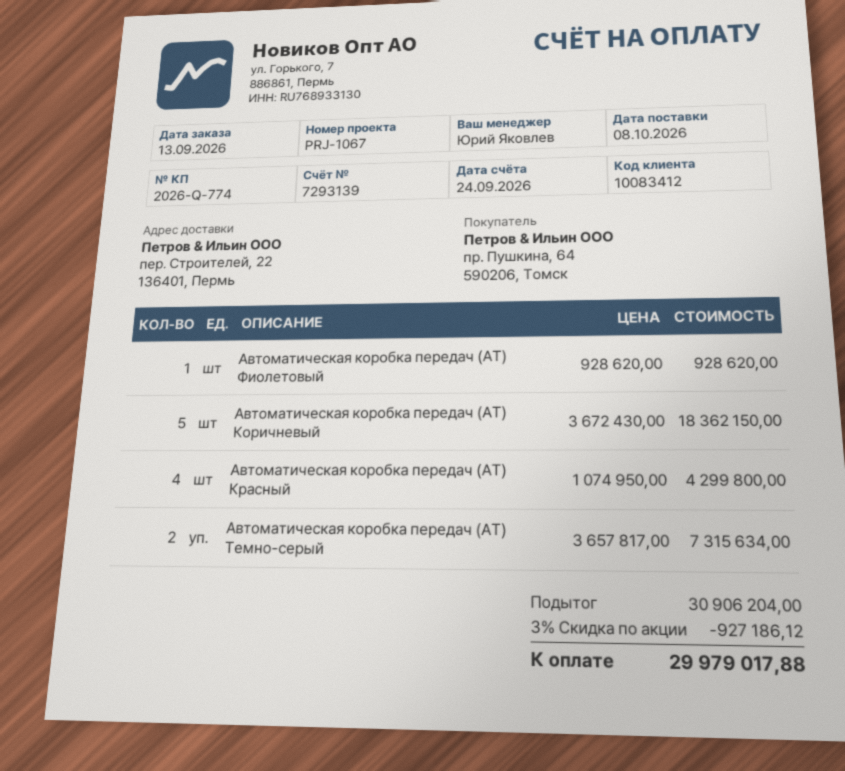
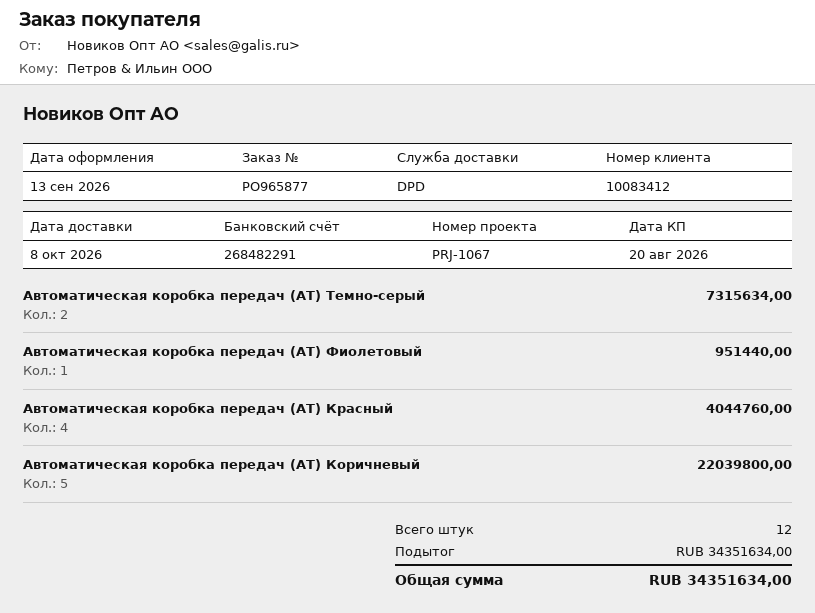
Автоматическая коробка передач (АТ) Фиолетовый: 1 for 928620.00 -> 1 for 951440.00
Автоматическая коробка передач (АТ) Коричневый: 5 for 18362150.00 -> 5 for 22039800.00
Автоматическая коробка передач (АТ) Красный: 4 for 4299800.00 -> 4 for 4044760.00
subtotal: 30906204.00 -> 34351634.00
discount: 3% = 927186.12 -> none
total: 29979017.88 -> 34351634.00

